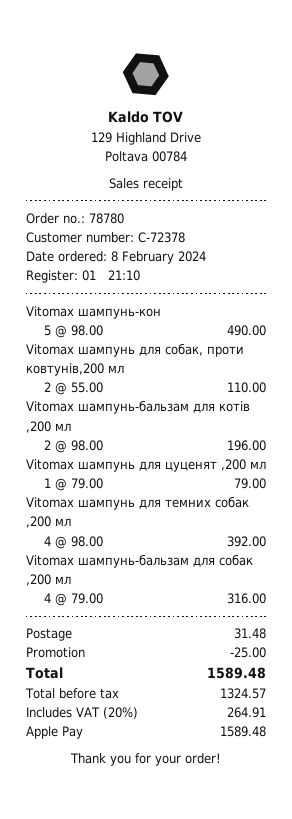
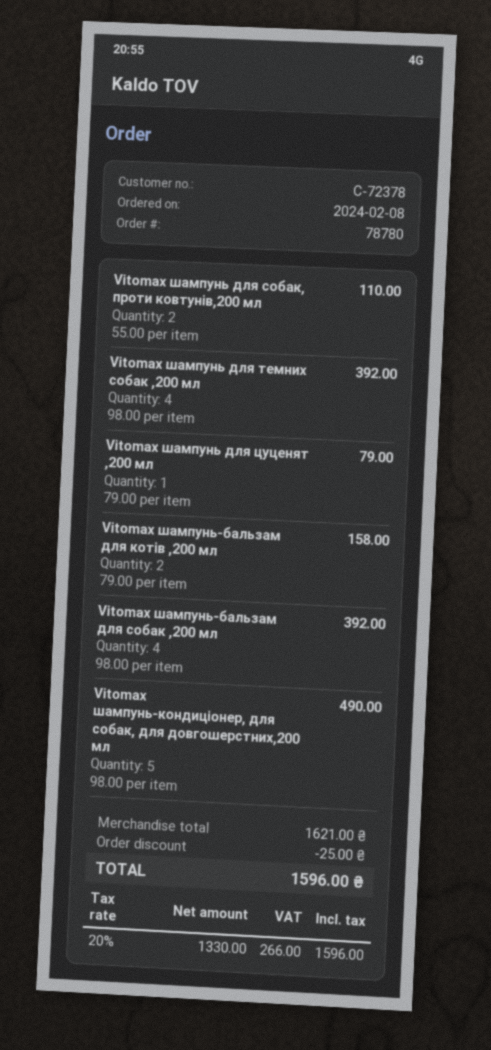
Vitomax шампунь-бальзам для котів ,200 мл: 2 x 98.00 = 196.00 -> 2 x 79.00 = 158.00
Vitomax шампунь-бальзам для собак ,200 мл: 4 x 79.00 = 316.00 -> 4 x 98.00 = 392.00
shipping: 31.48 -> none
net: 1324.57 -> 1330.00
tax: 20% = 264.91 -> 20% = 266.00
total: 1589.48 -> 1596.00

